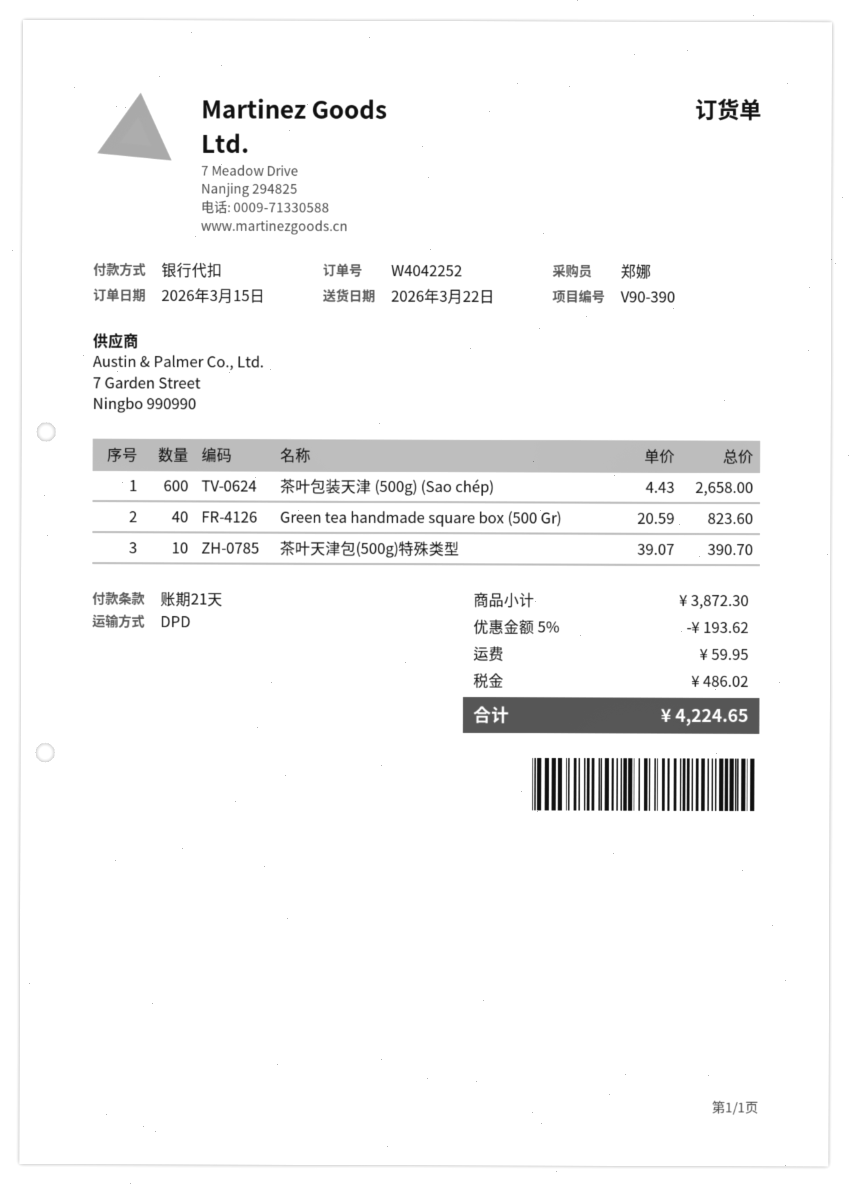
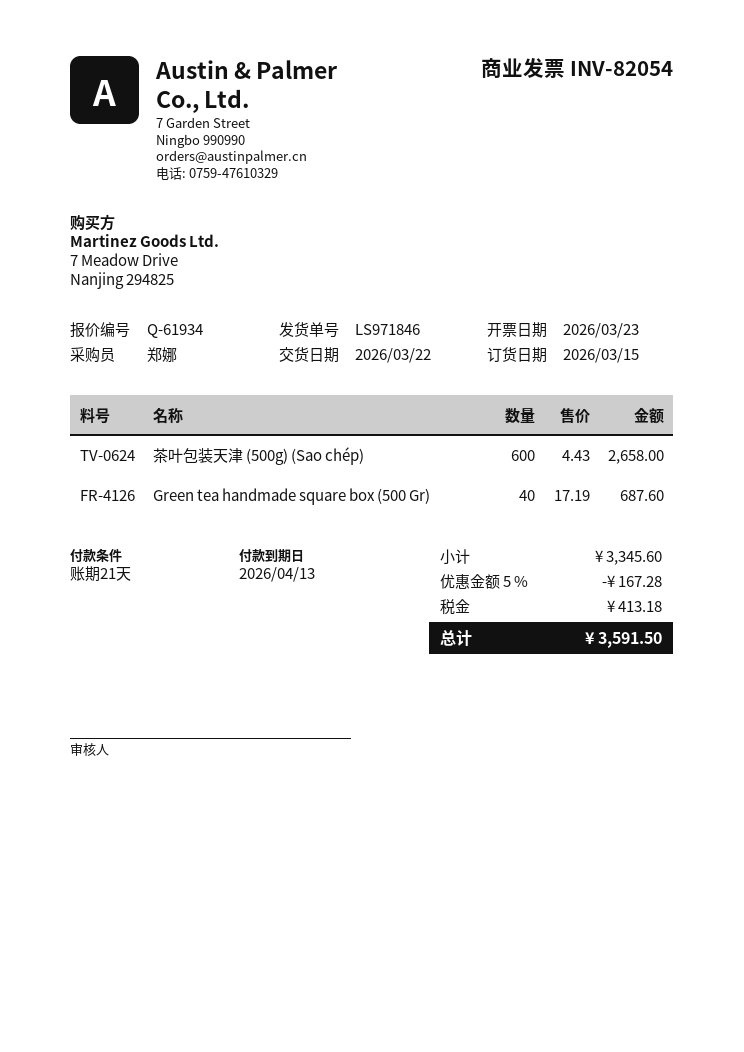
Green tea handmade square box (500 Gr): 40 x 20.59 = 823.60 -> 40 x 17.19 = 687.60
茶叶天津包(500g)特殊类型: 10 x 39.07 = 390.70 -> none
subtotal: 3872.30 -> 3345.60
discount: 5% = 193.62 -> 5% = 167.28
shipping: 59.95 -> none
tax: 486.02 -> 413.18
total: 4224.65 -> 3591.50

